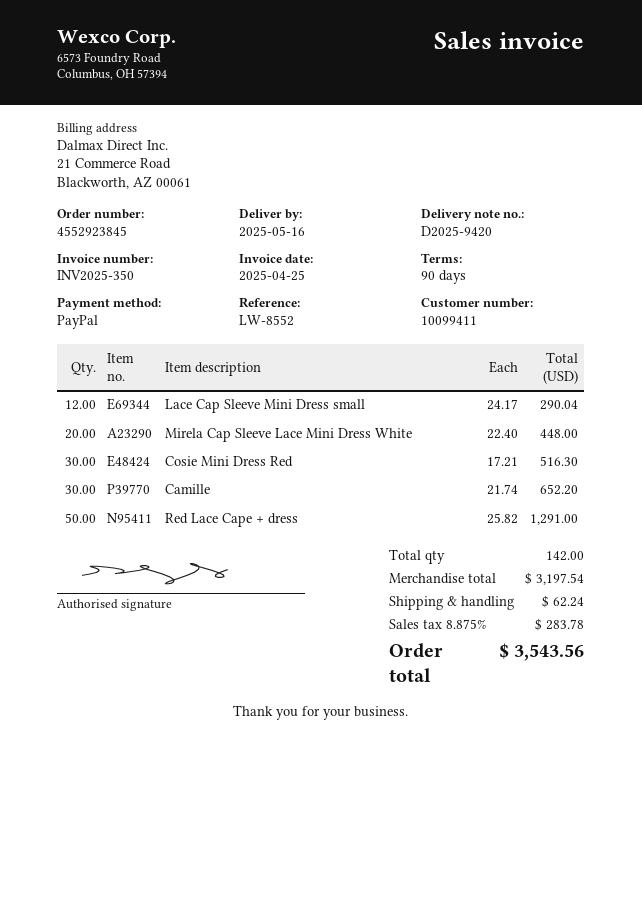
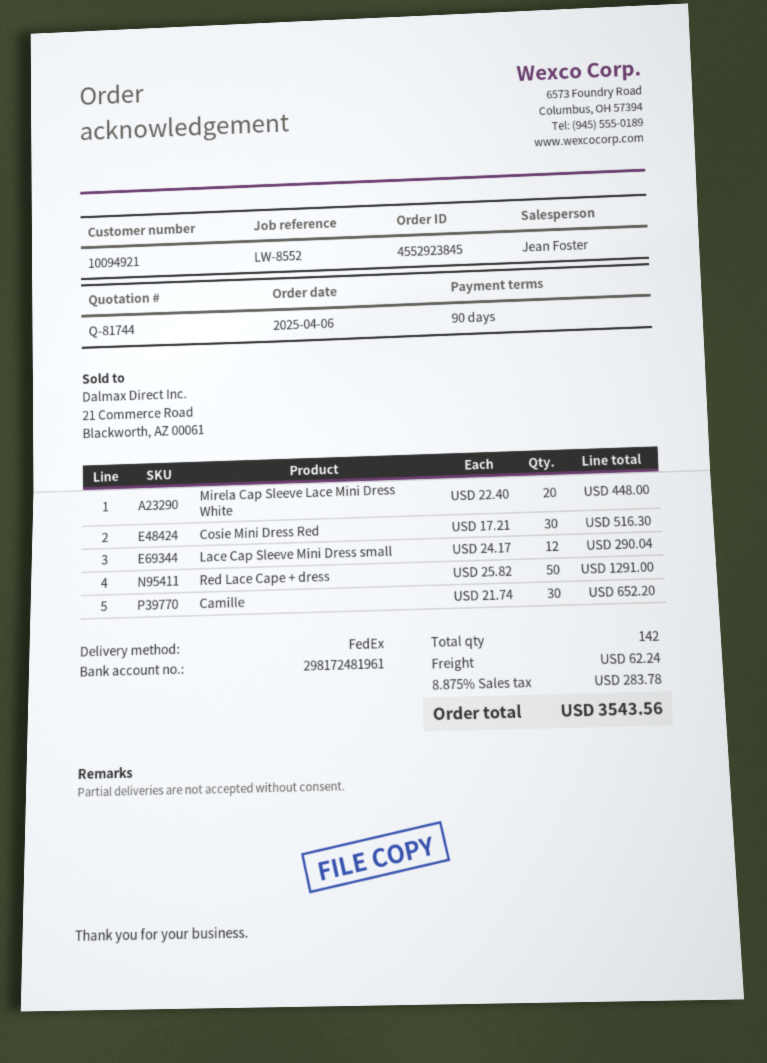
customer number: 10099411 -> 10094921

